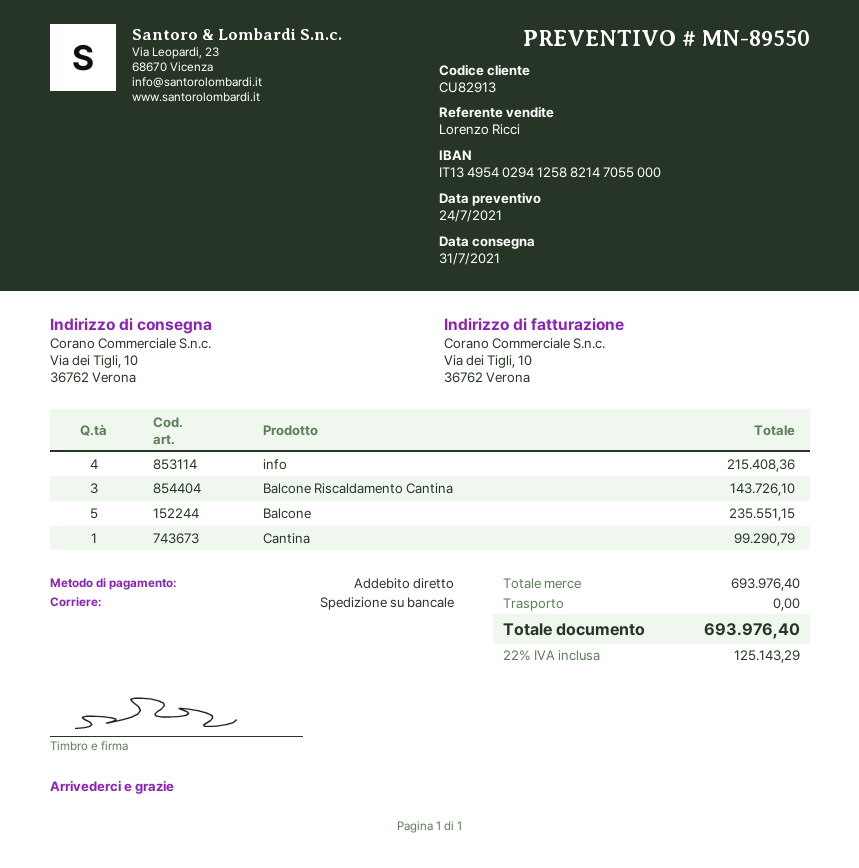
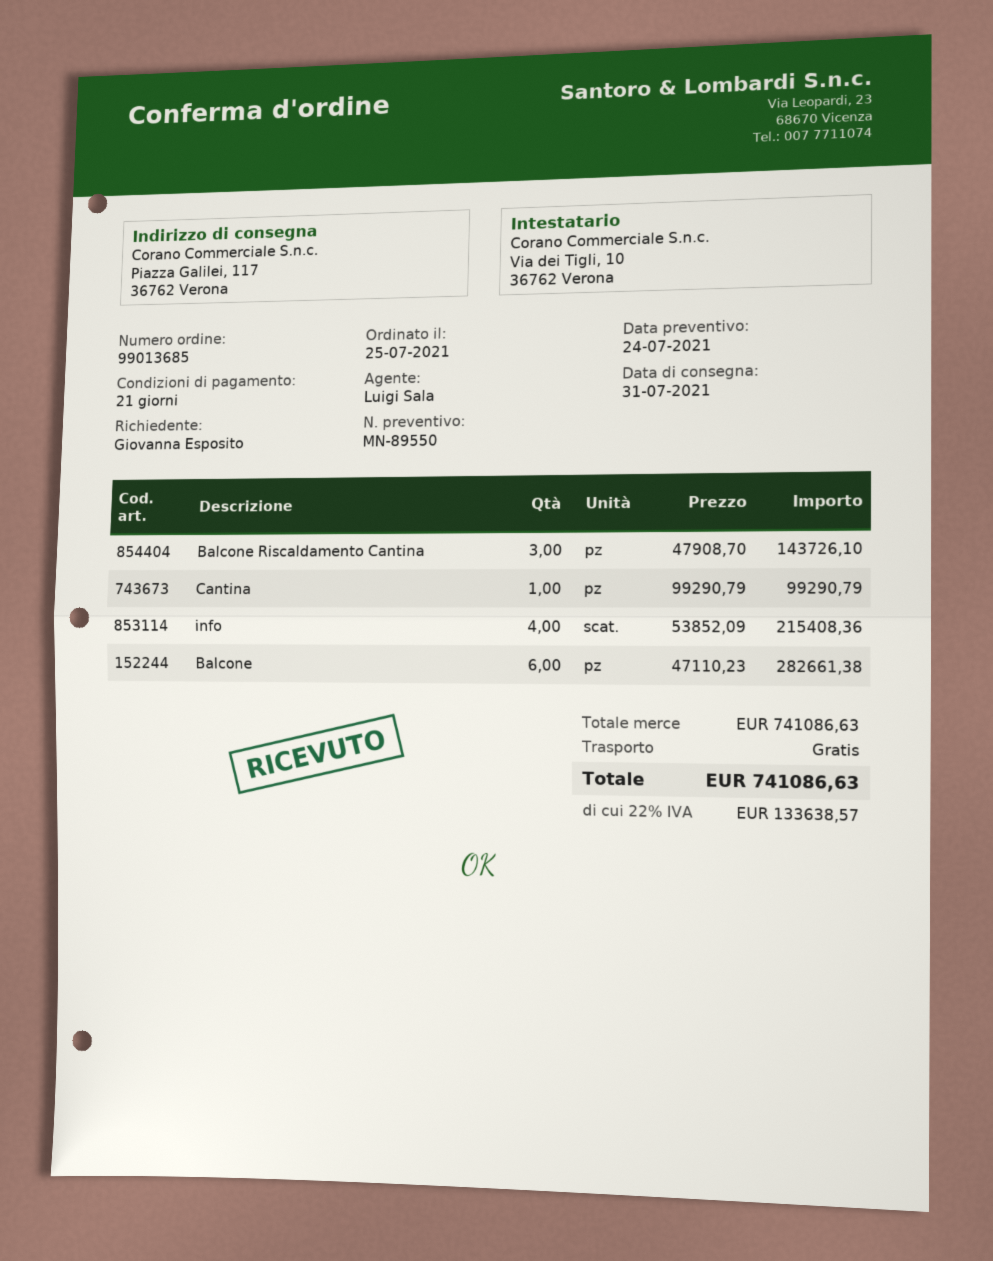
sales rep: Lorenzo Ricci -> Luigi Sala
ship to: Via dei Tigli, 10, 36762 Verona -> Piazza Galilei, 117, 36762 Verona
Balcone: 5 for 235551.15 -> 6 for 282661.38
subtotal: 693976.40 -> 741086.63
tax: 22% = 125143.29 -> 22% = 133638.57
total: 693976.40 -> 741086.63

